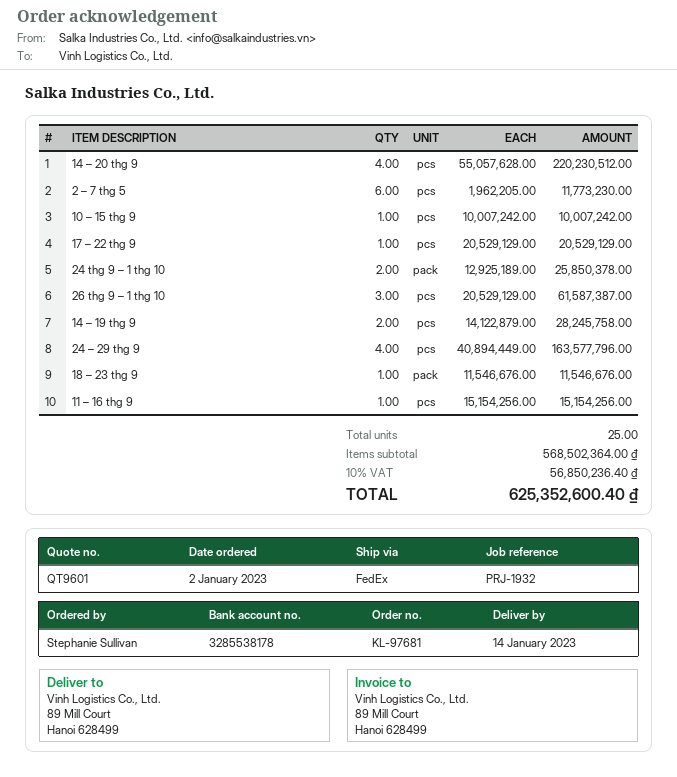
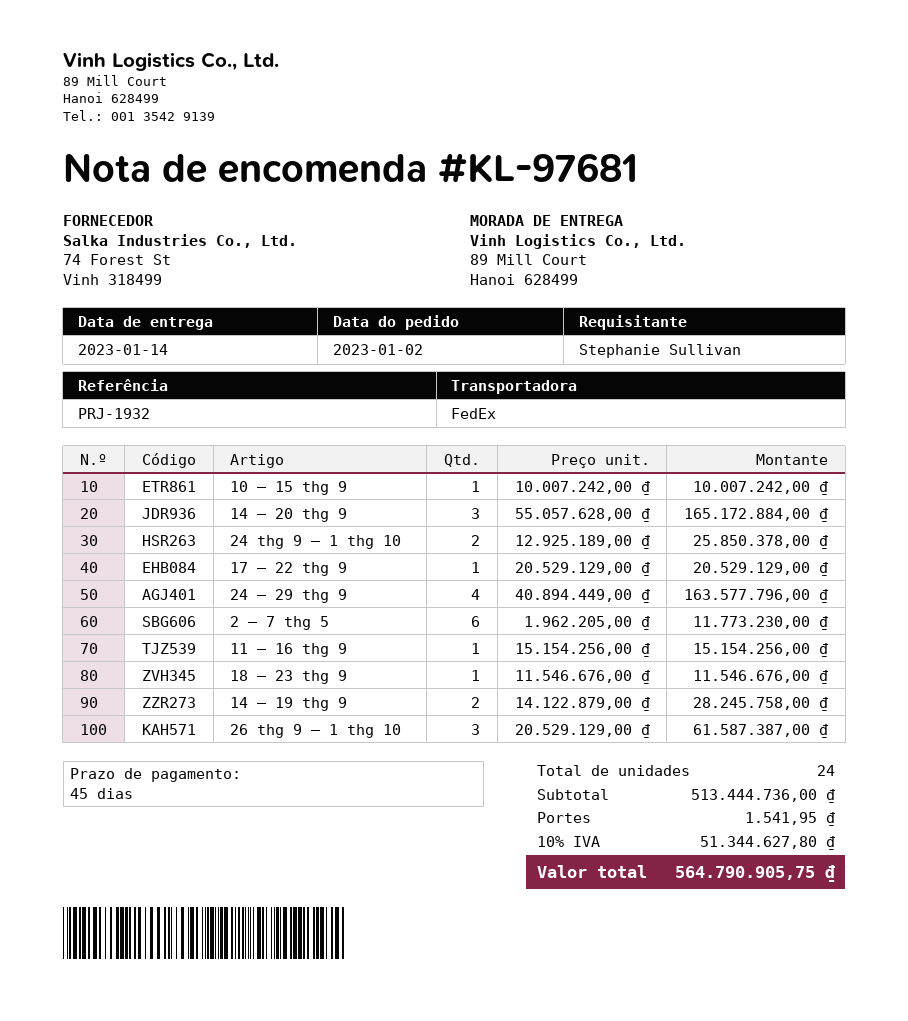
14 – 20 thg 9: 4 x 55057628.00 = 220230512.00 -> 3 x 55057628.00 = 165172884.00
total quantity: 25 -> 24
subtotal: 568502364.00 -> 513444736.00
shipping: none -> 1541.95
tax: 10% = 56850236.40 -> 10% = 51344627.80
total: 625352600.40 -> 564790905.75

